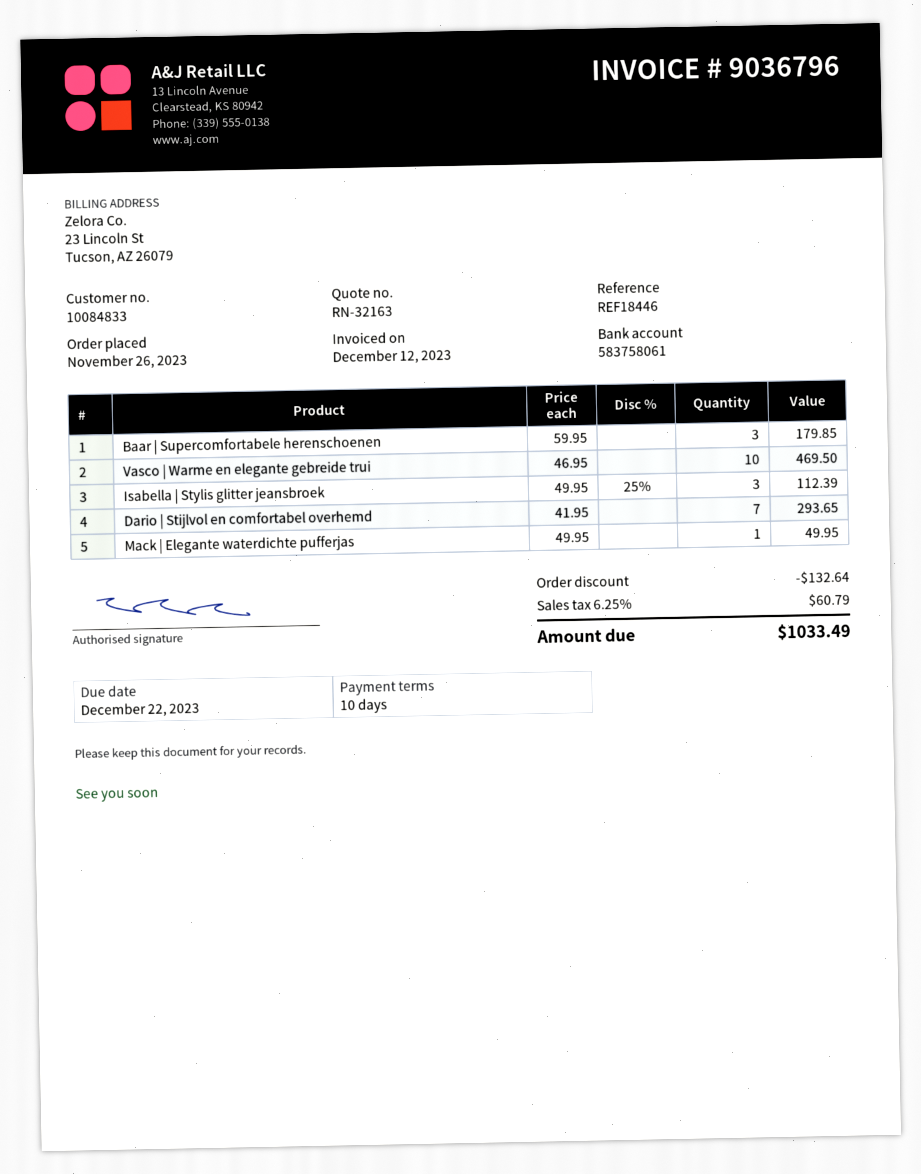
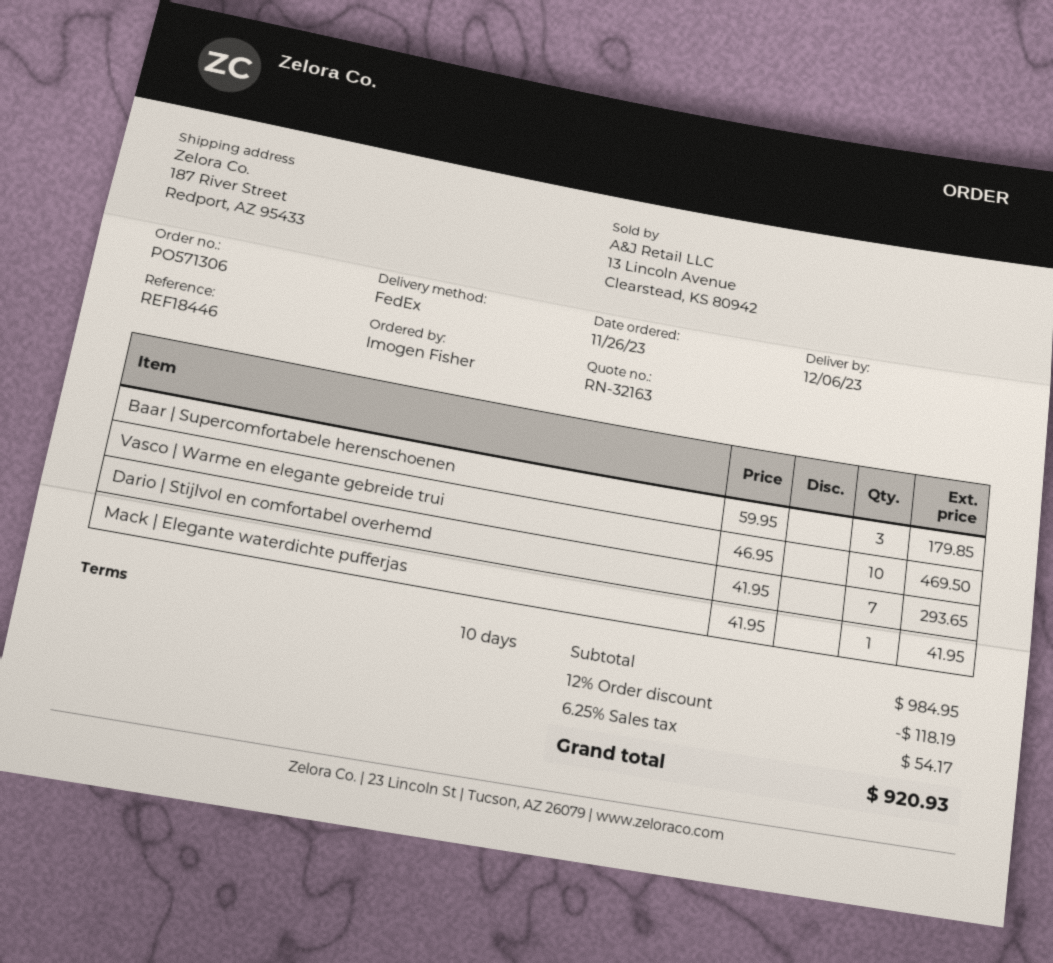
Isabella | Stylis glitter jeansbroek: 3 x 49.95 - 25% = 112.39 -> none
Mack | Elegante waterdichte pufferjas: 1 x 49.95 = 49.95 -> 1 x 41.95 = 41.95
discount: 132.64 -> 118.19
tax: 6.25% = 60.79 -> 6.25% = 54.17
total: 1033.49 -> 920.93

